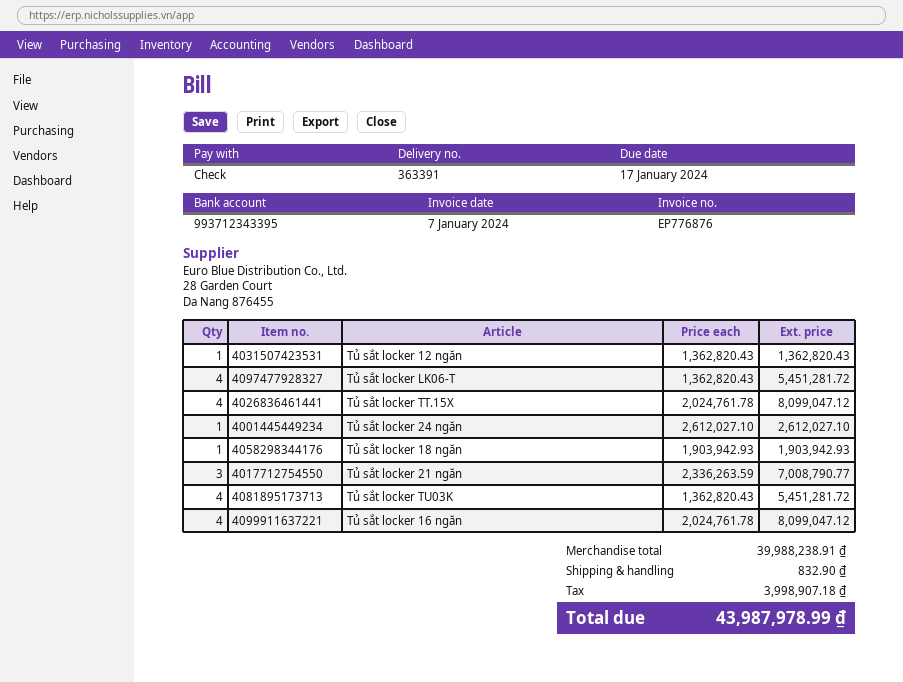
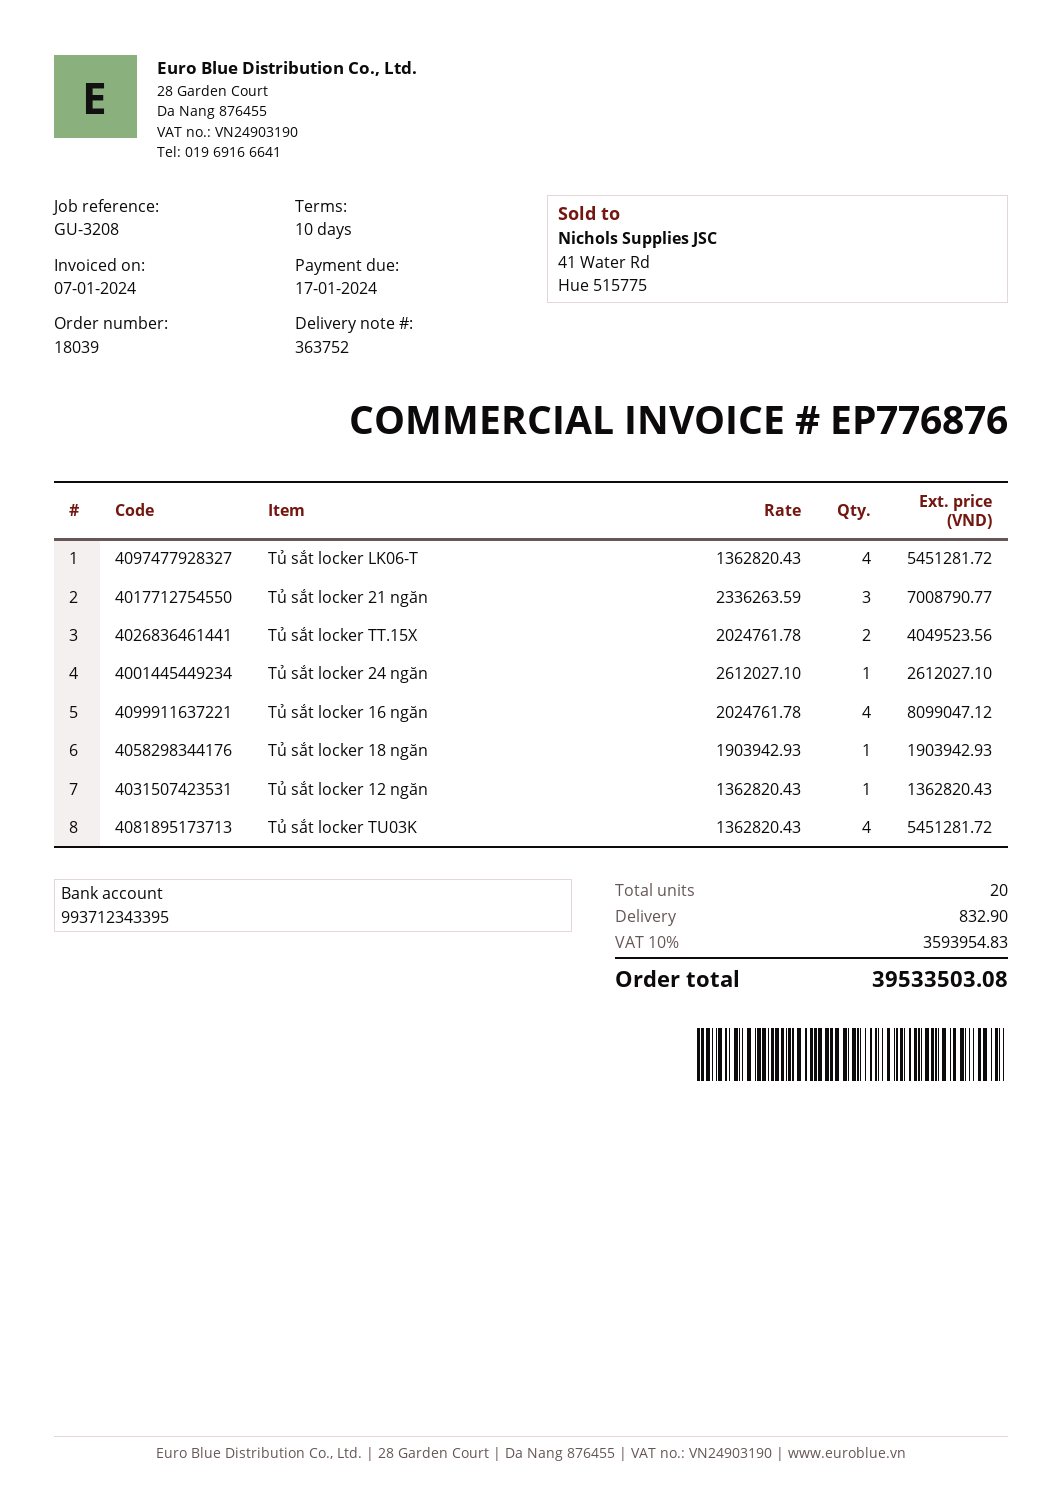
delivery note number: 363391 -> 363752
Tủ sắt locker TT.15X: 4 x 2024761.78 = 8099047.12 -> 2 x 2024761.78 = 4049523.56
tax: 3998907.18 -> 3593954.83
total: 43987978.99 -> 39533503.08

